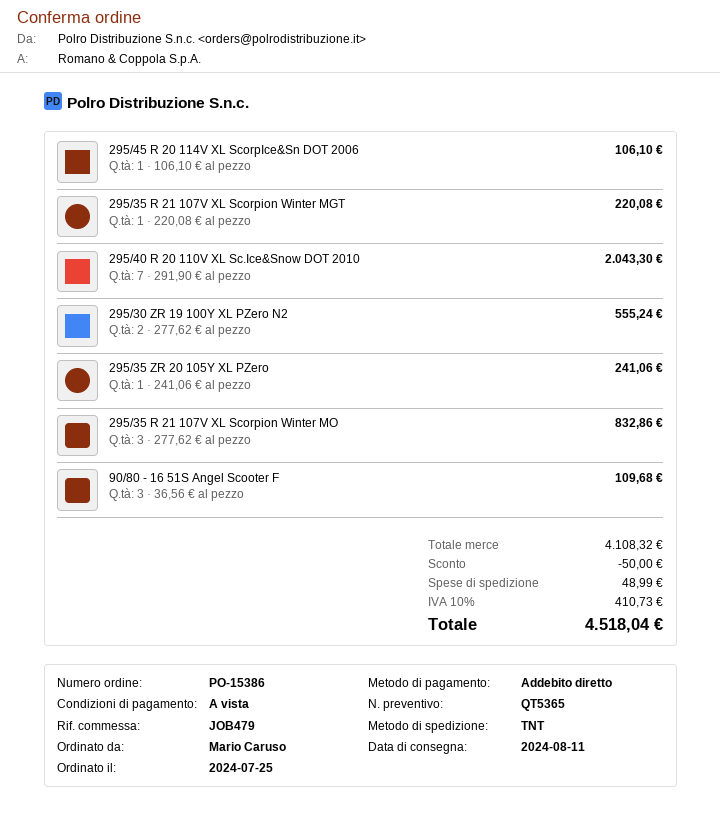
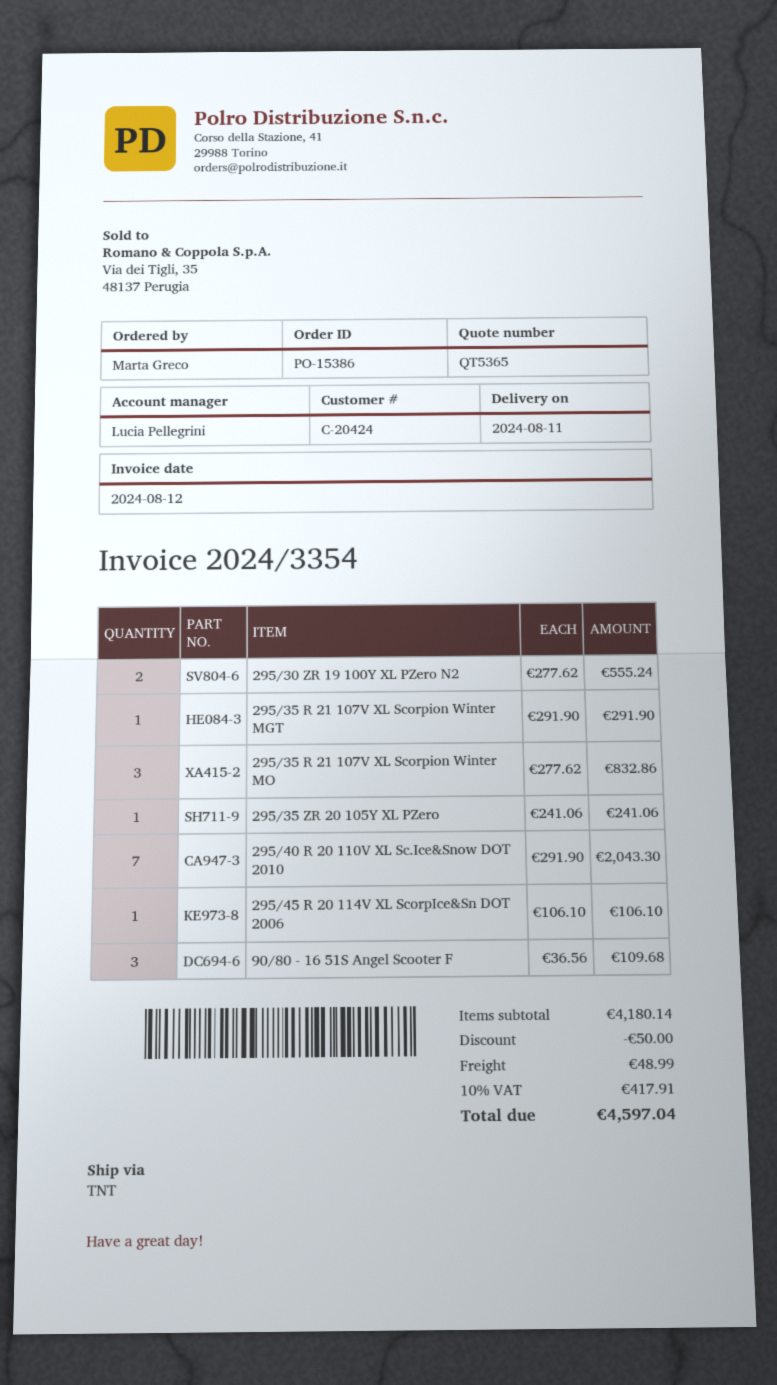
ordered by: Mario Caruso -> Marta Greco
295/35 R 21 107V XL Scorpion Winter MGT: 1 x 220.08 = 220.08 -> 1 x 291.90 = 291.90
subtotal: 4108.32 -> 4180.14
tax: 10% = 410.73 -> 10% = 417.91
total: 4518.04 -> 4597.04

